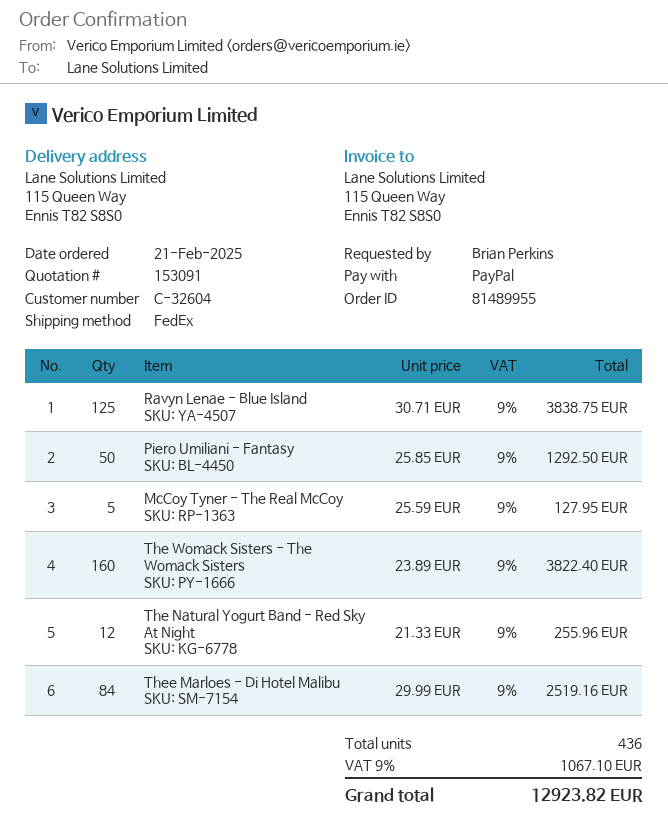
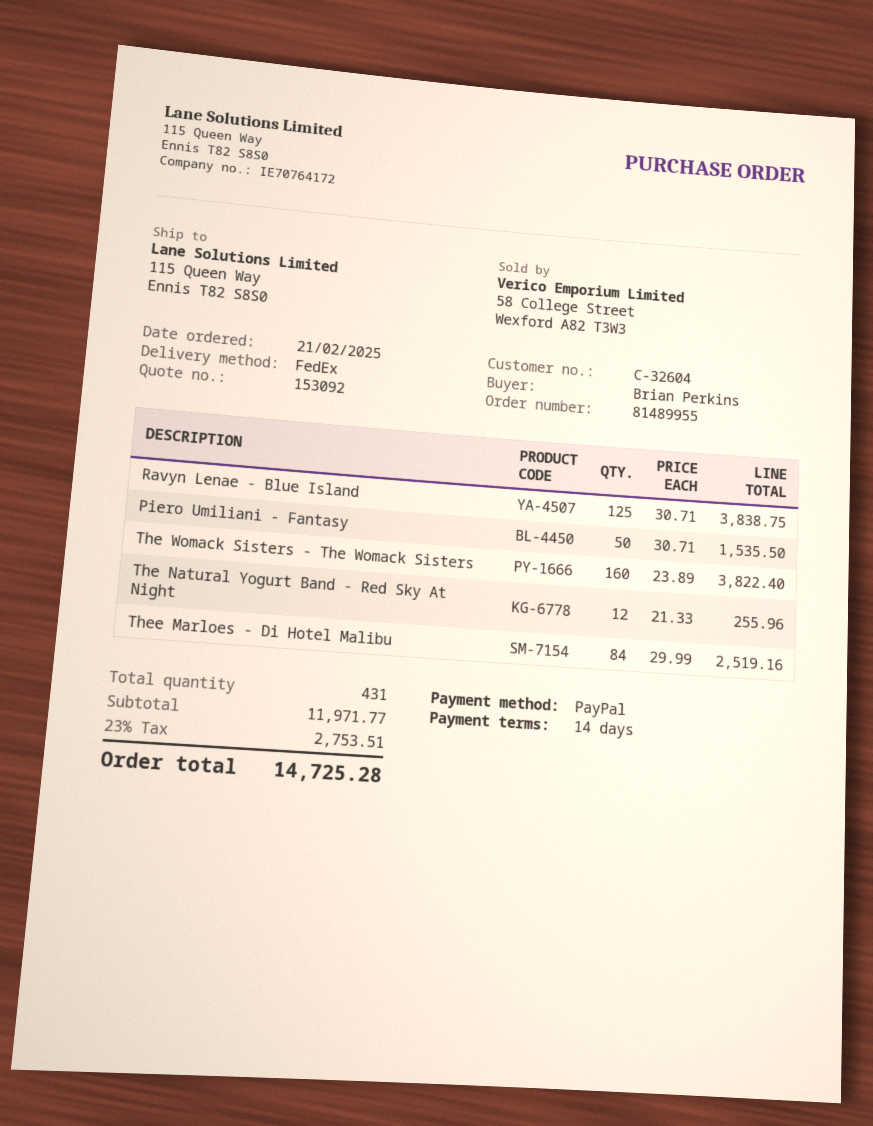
quote number: 153091 -> 153092
Piero Umiliani - Fantasy: 50 x 25.85 = 1292.50 -> 50 x 30.71 = 1535.50
McCoy Tyner - The Real McCoy: 5 x 25.59 = 127.95 -> none
total quantity: 436 -> 431
tax: 9% = 1067.10 -> 23% = 2753.51
total: 12923.82 -> 14725.28

